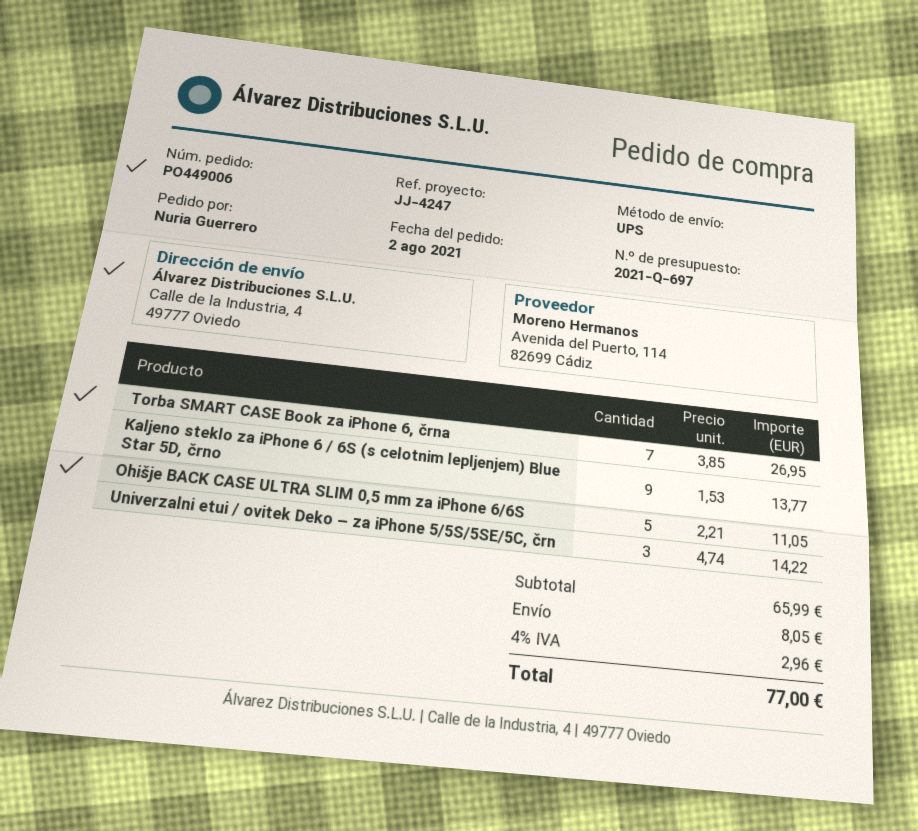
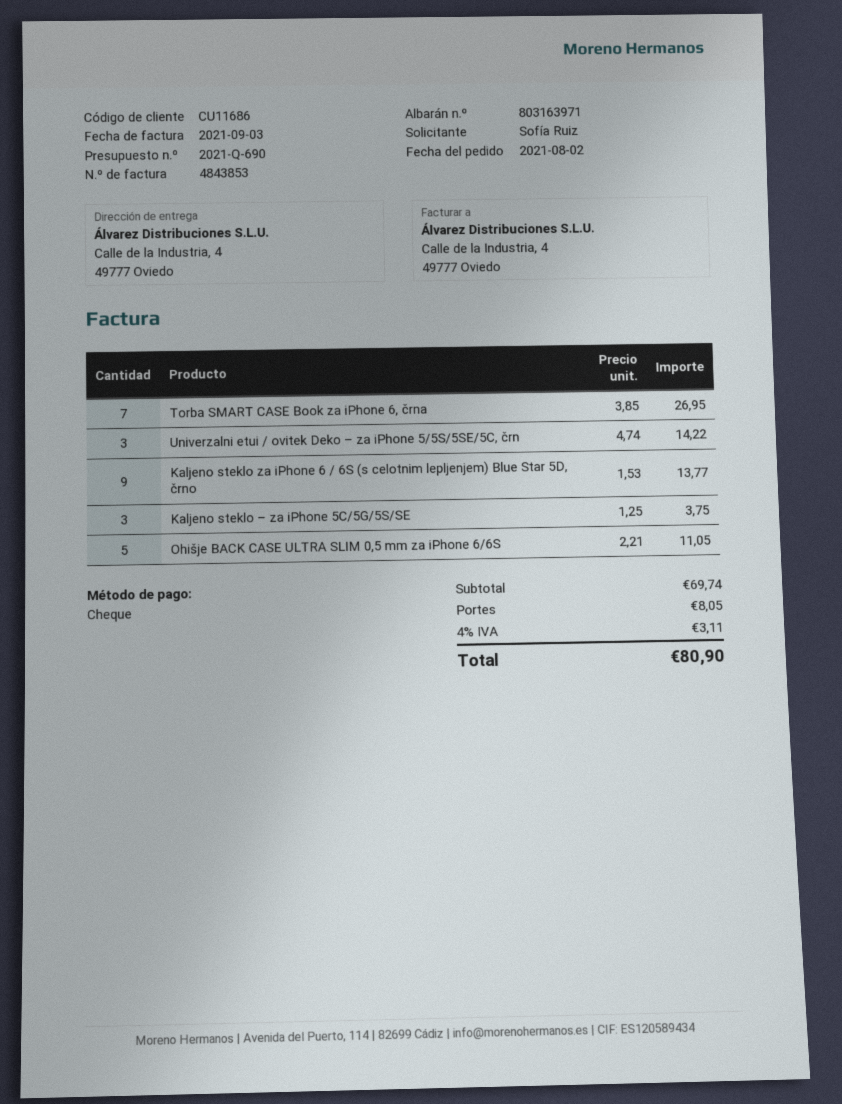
quote number: 2021-Q-697 -> 2021-Q-690
ordered by: Nuria Guerrero -> Sofía Ruiz
Kaljeno steklo – za iPhone 5C/5G/5S/SE: none -> 3 x 1.25 = 3.75
subtotal: 65.99 -> 69.74
tax: 4% = 2.96 -> 4% = 3.11
total: 77.00 -> 80.90

